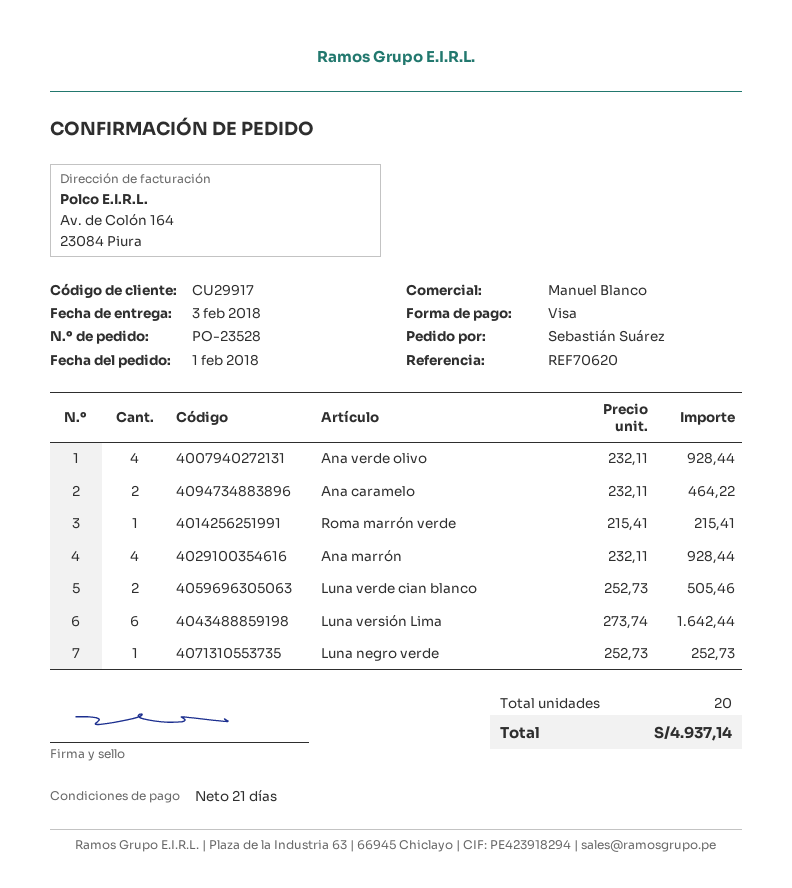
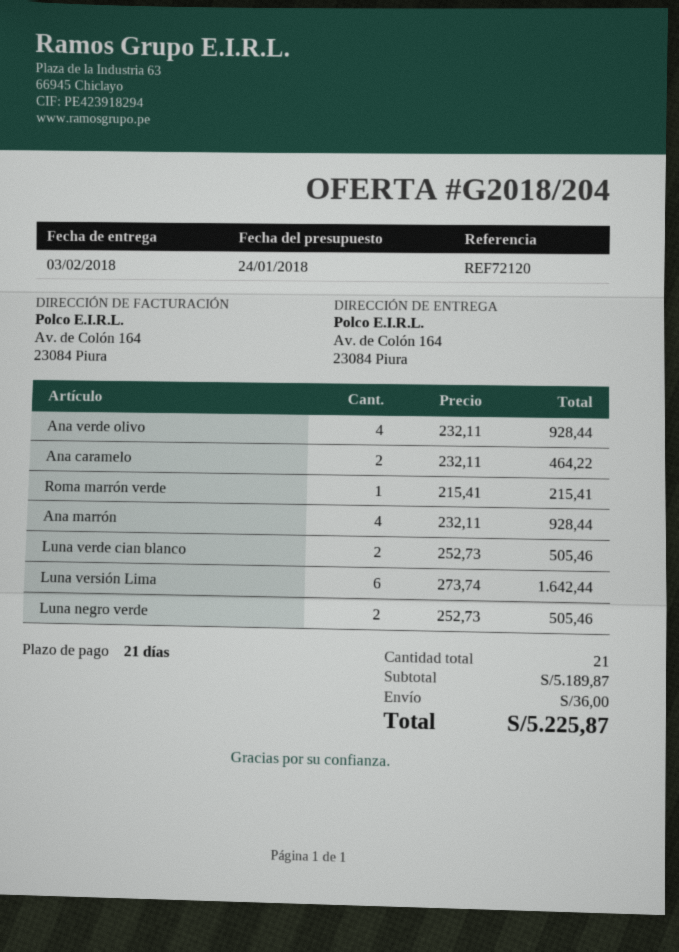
reference: REF70620 -> REF72120
Luna negro verde: 1 x 252.73 = 252.73 -> 2 x 252.73 = 505.46
total quantity: 20 -> 21
shipping: none -> 36.00
total: 4937.14 -> 5225.87

